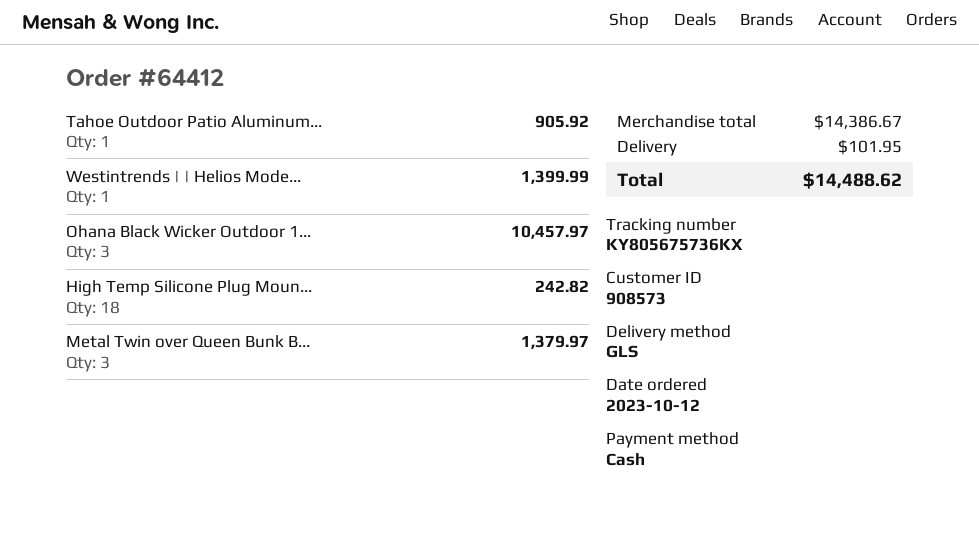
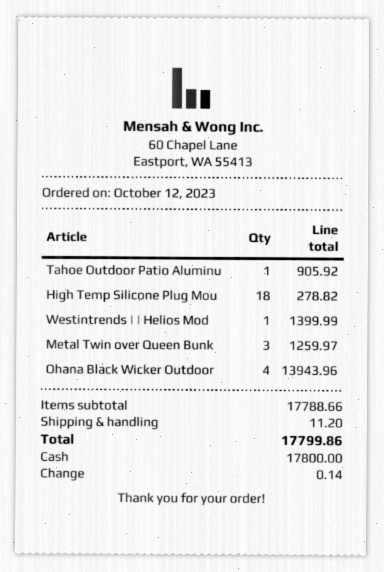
Ohana Black Wicker Outdoor 1...: 3 for 10457.97 -> 4 for 13943.96
High Temp Silicone Plug Moun...: 18 for 242.82 -> 18 for 278.82
Metal Twin over Queen Bunk B...: 3 for 1379.97 -> 3 for 1259.97
subtotal: 14386.67 -> 17788.66
shipping: 101.95 -> 11.20
total: 14488.62 -> 17799.86

